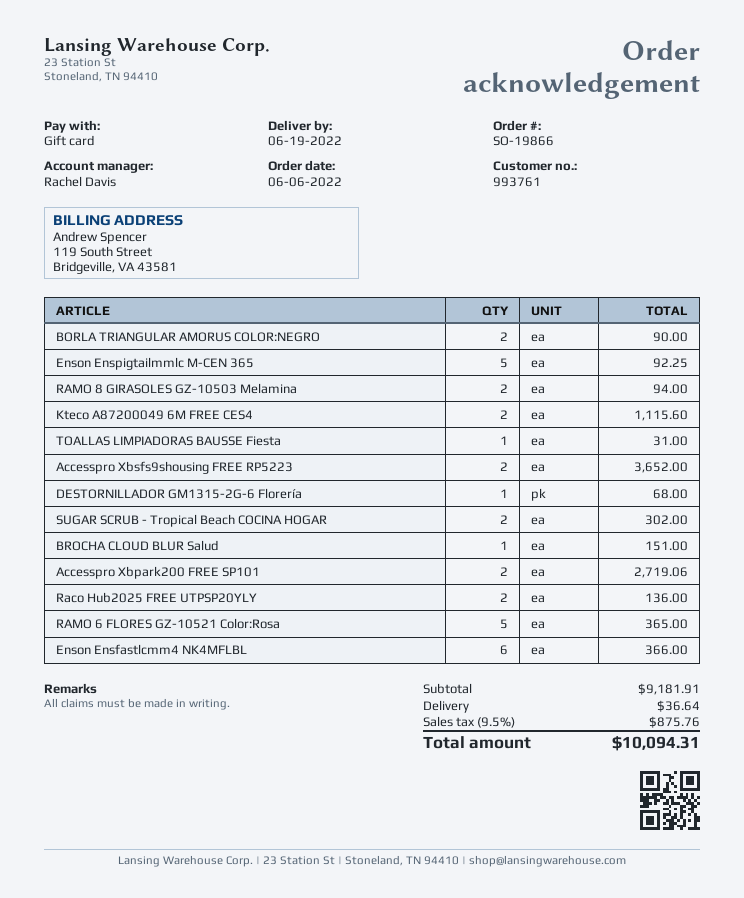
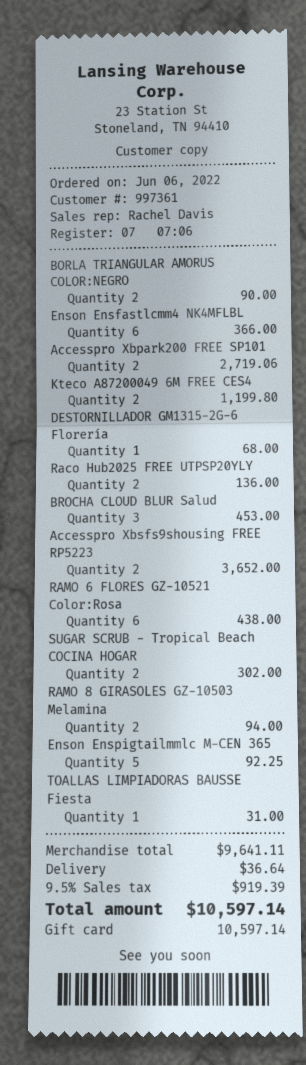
customer number: 993761 -> 997361
Kteco A87200049 6M FREE CES4: 2 for 1115.60 -> 2 for 1199.80
BROCHA CLOUD BLUR Salud: 1 for 151.00 -> 3 for 453.00
RAMO 6 FLORES GZ-10521 Color:Rosa: 5 for 365.00 -> 6 for 438.00
subtotal: 9181.91 -> 9641.11
tax: 9.5% = 875.76 -> 9.5% = 919.39
total: 10094.31 -> 10597.14

